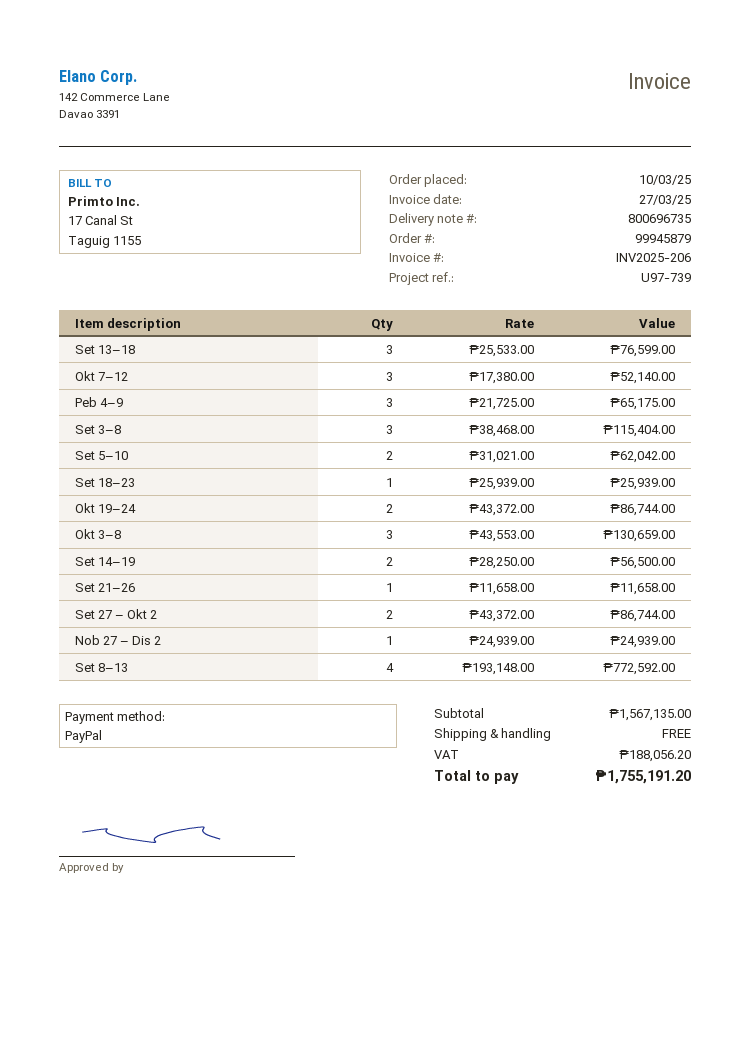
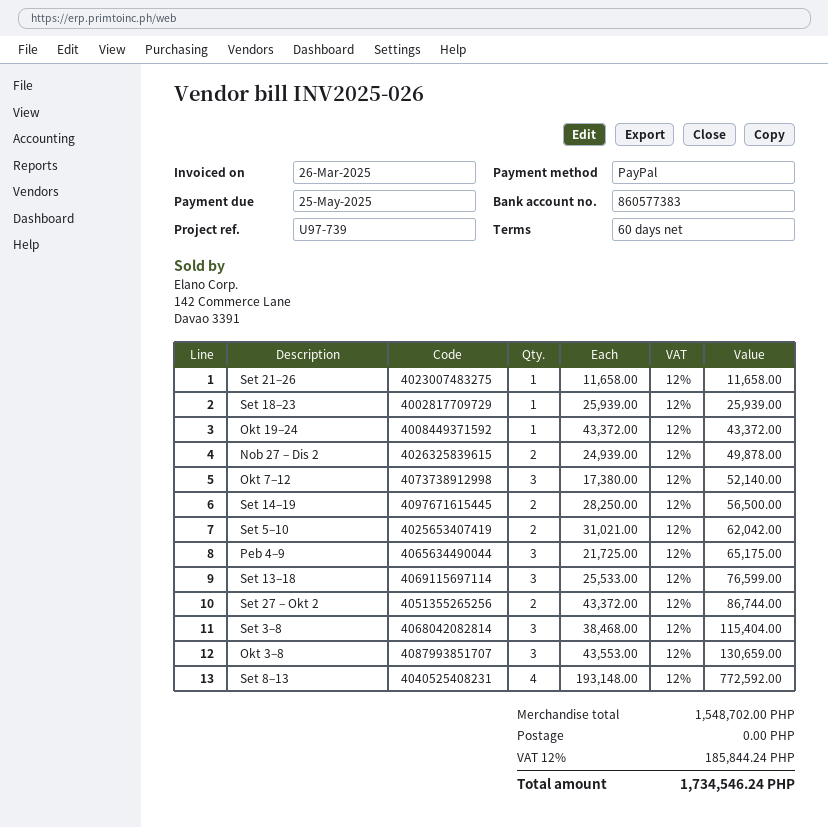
invoice number: INV2025-206 -> INV2025-026
invoice date: 2025-03-27 -> 2025-03-26
Okt 19–24: 2 x 43372.00 = 86744.00 -> 1 x 43372.00 = 43372.00
Nob 27 – Dis 2: 1 x 24939.00 = 24939.00 -> 2 x 24939.00 = 49878.00
subtotal: 1567135.00 -> 1548702.00
tax: 188056.20 -> 185844.24
total: 1755191.20 -> 1734546.24

